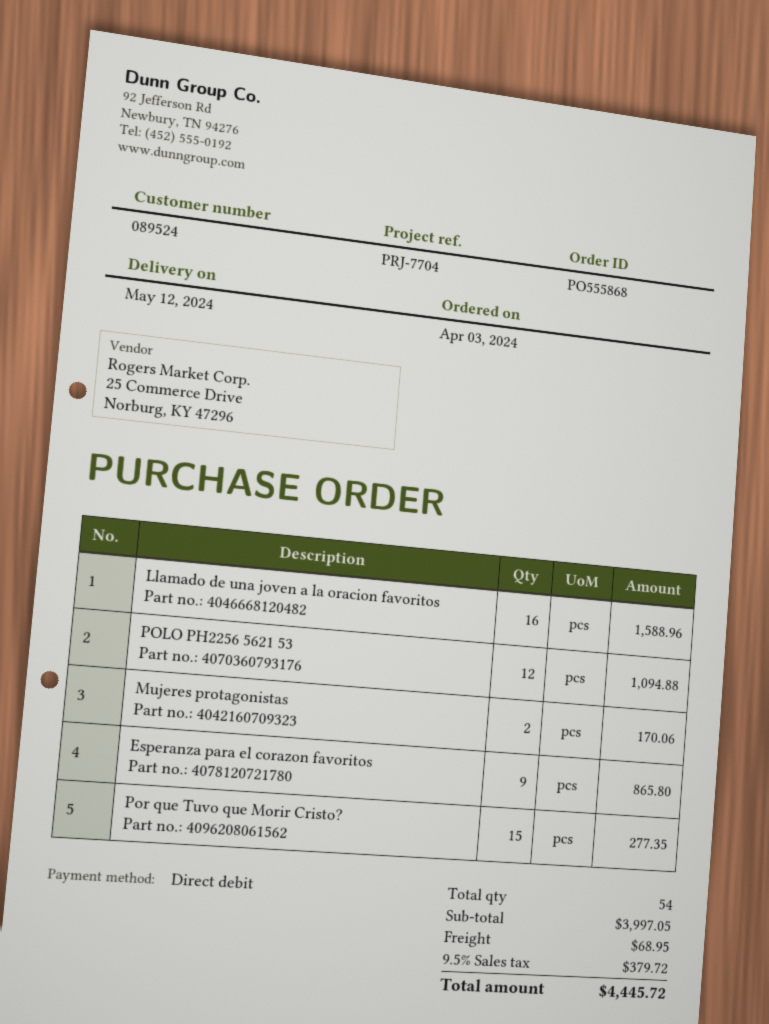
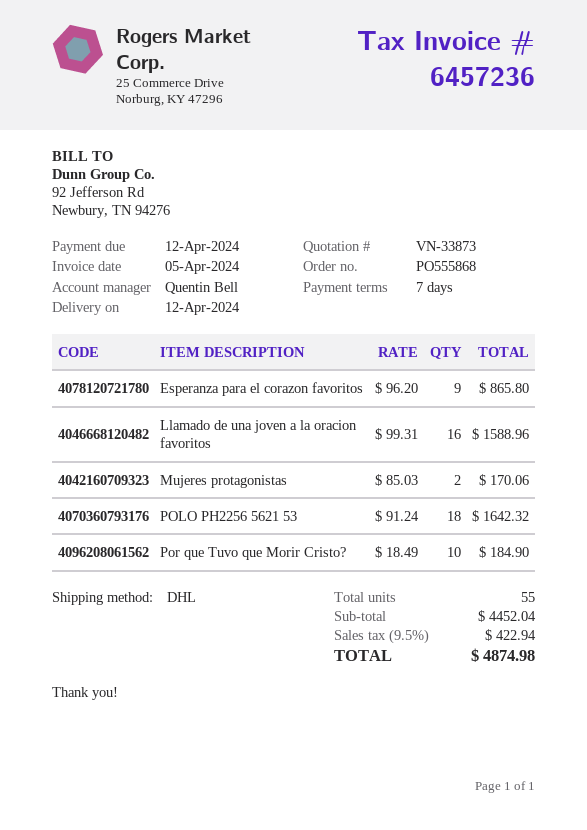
delivery date: 2024-05-12 -> 2024-04-12
POLO PH2256 5621 53: 12 for 1094.88 -> 18 for 1642.32
Por que Tuvo que Morir Cristo?: 15 for 277.35 -> 10 for 184.90
total quantity: 54 -> 55
subtotal: 3997.05 -> 4452.04
shipping: 68.95 -> none
tax: 9.5% = 379.72 -> 9.5% = 422.94
total: 4445.72 -> 4874.98

